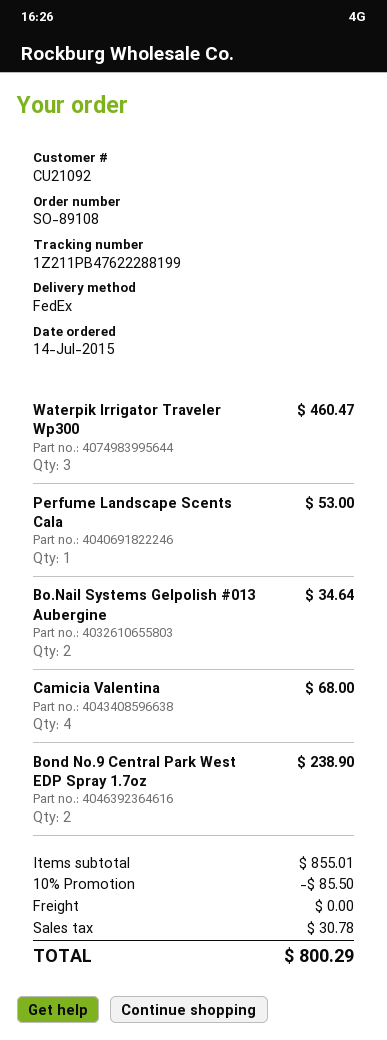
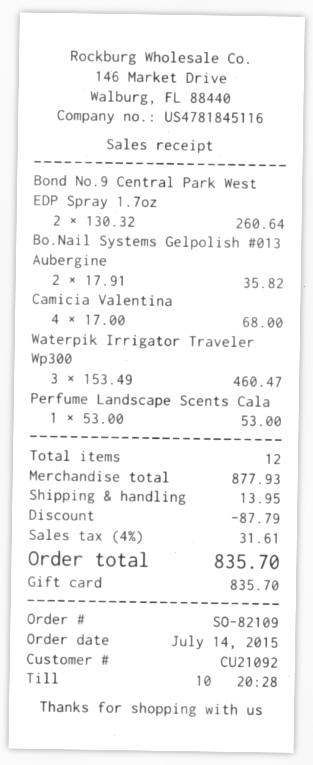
order number: SO-89108 -> SO-82109
Bo.Nail Systems Gelpolish #013 Aubergine: 2 for 34.64 -> 2 for 35.82
Bond No.9 Central Park West EDP Spray 1.7oz: 2 for 238.90 -> 2 for 260.64
subtotal: 855.01 -> 877.93
discount: 85.50 -> 87.79
shipping: 0.00 -> 13.95
tax: 30.78 -> 31.61
total: 800.29 -> 835.70

